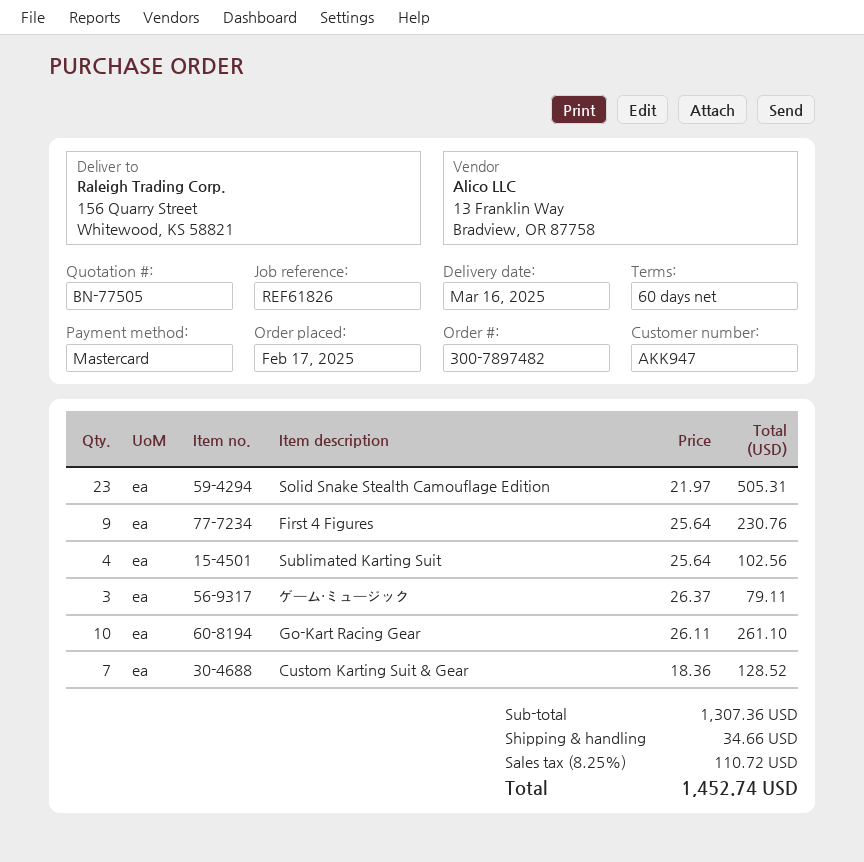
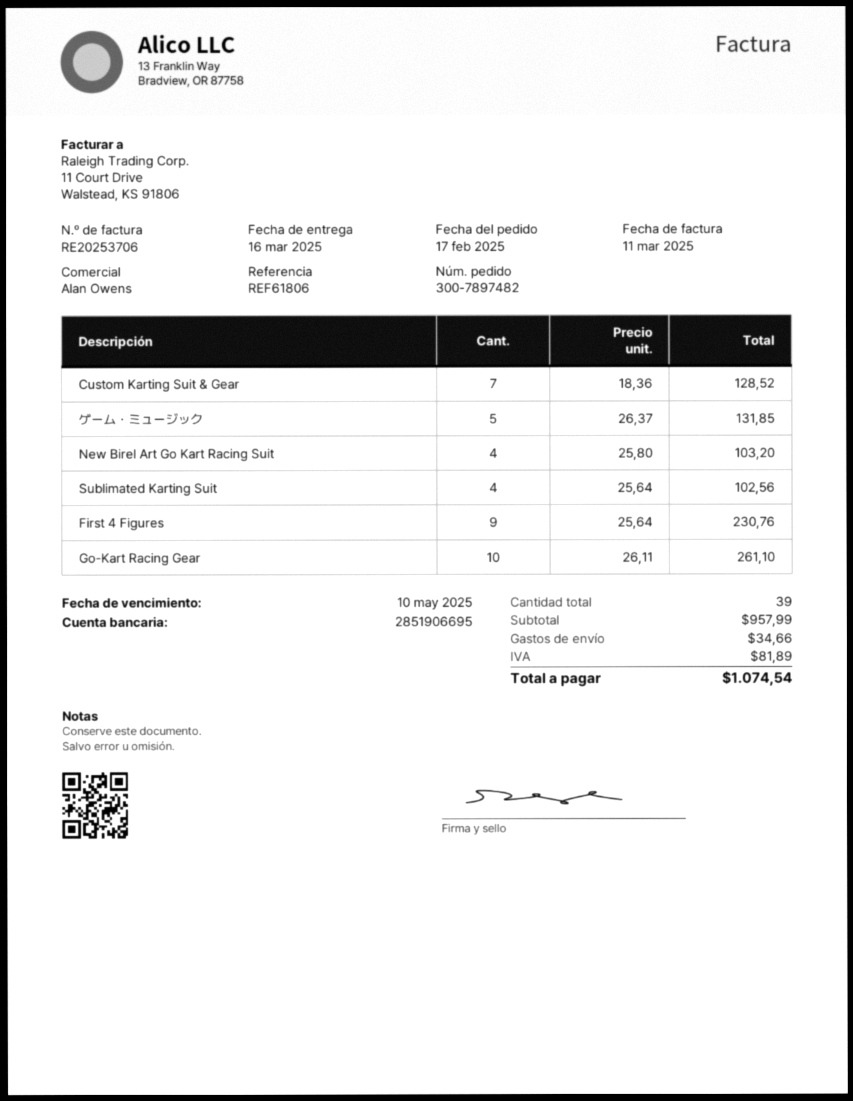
reference: REF61826 -> REF61806
Solid Snake Stealth Camouflage Edition: 23 x 21.97 = 505.31 -> none
ゲーム・ミュージック: 3 x 26.37 = 79.11 -> 5 x 26.37 = 131.85
New Birel Art Go Kart Racing Suit: none -> 4 x 25.80 = 103.20
subtotal: 1307.36 -> 957.99
tax: 110.72 -> 81.89
total: 1452.74 -> 1074.54

